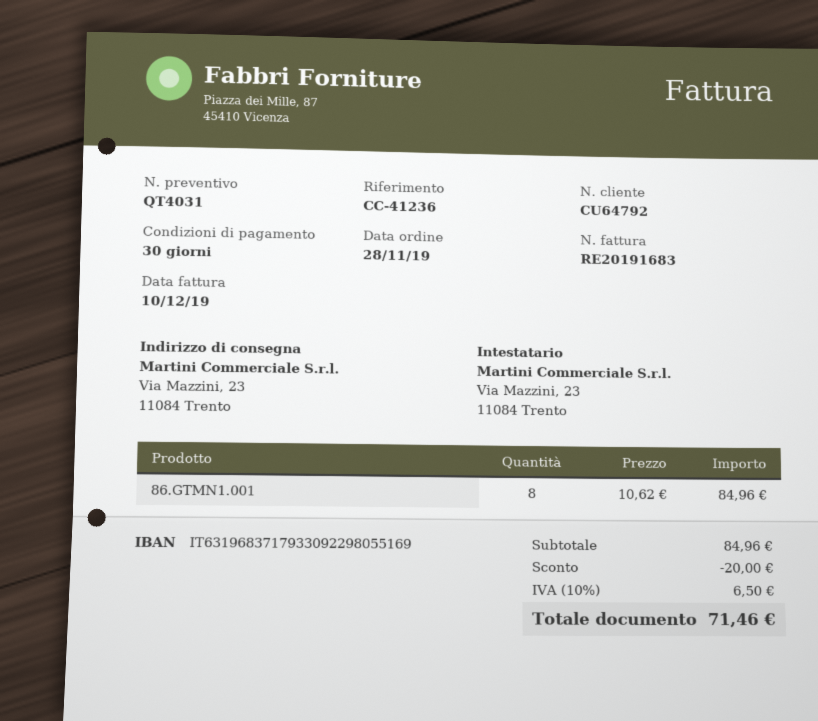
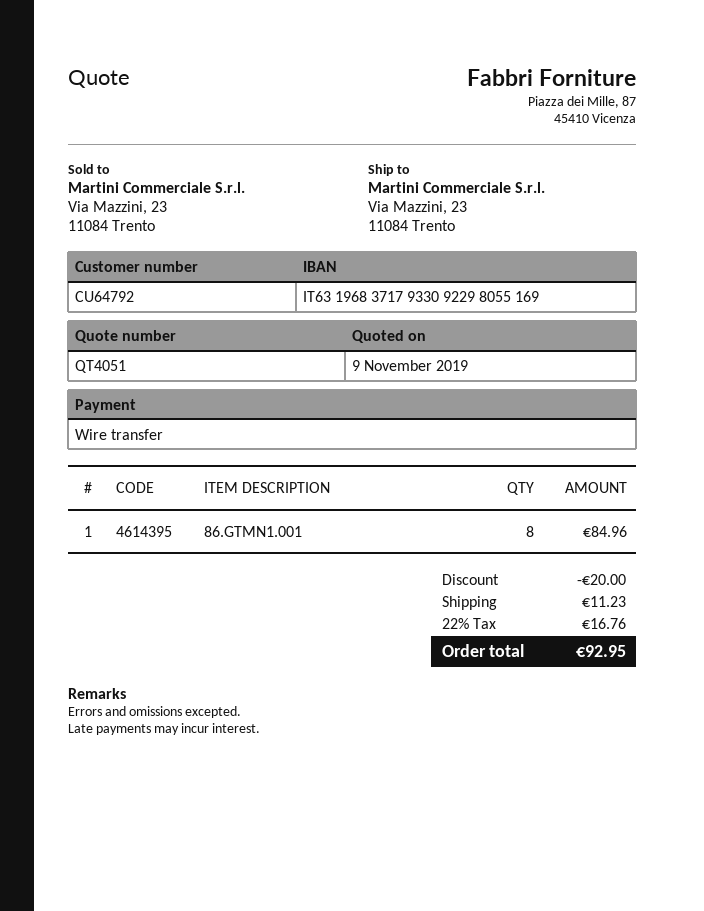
quote number: QT4031 -> QT4051
shipping: none -> 11.23
tax: 10% = 6.50 -> 22% = 16.76
total: 71.46 -> 92.95

